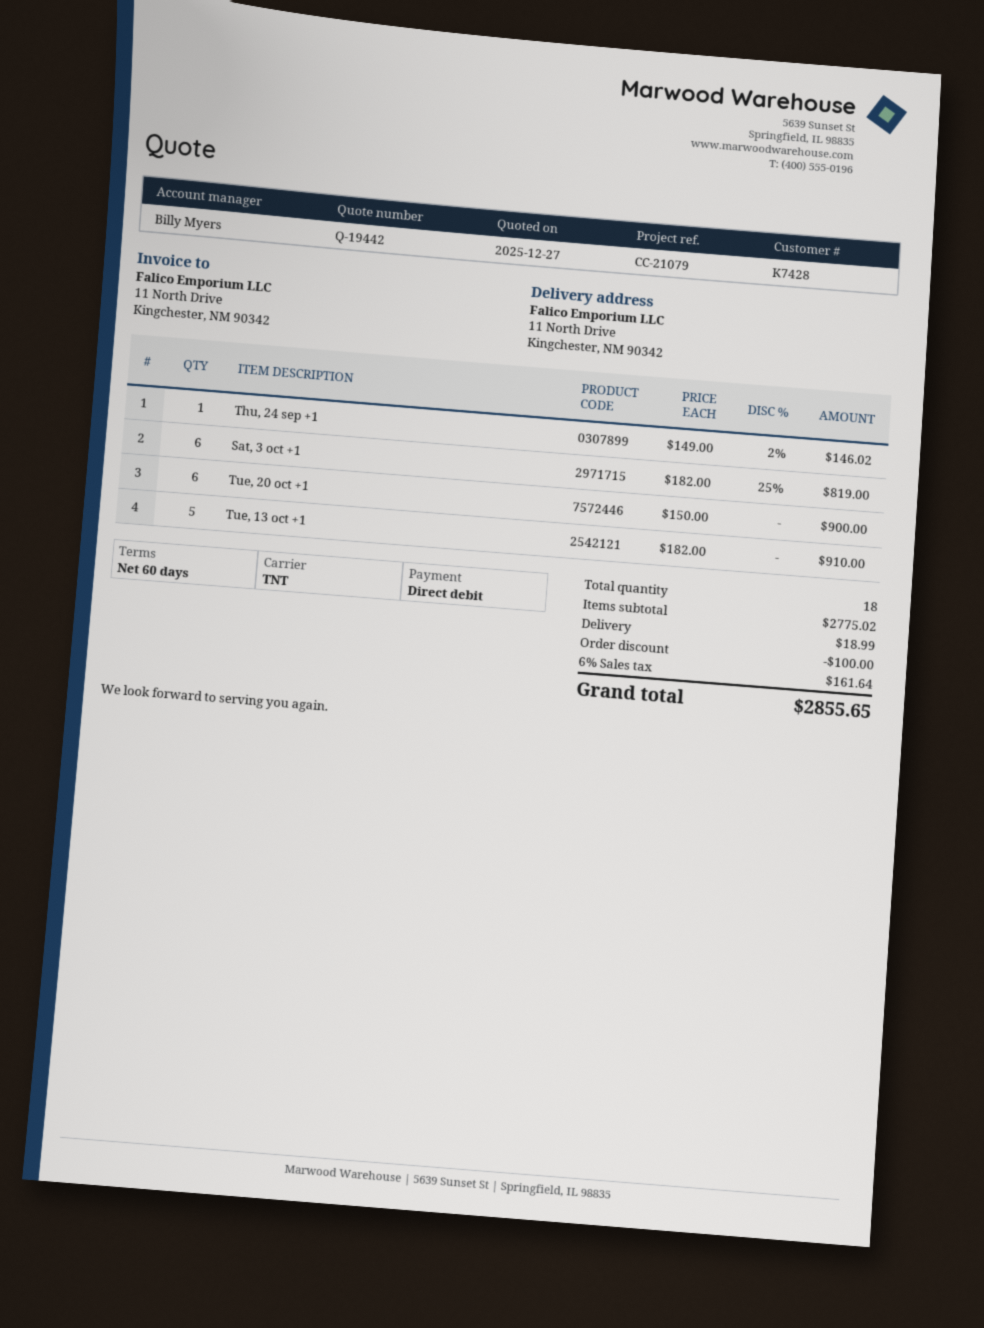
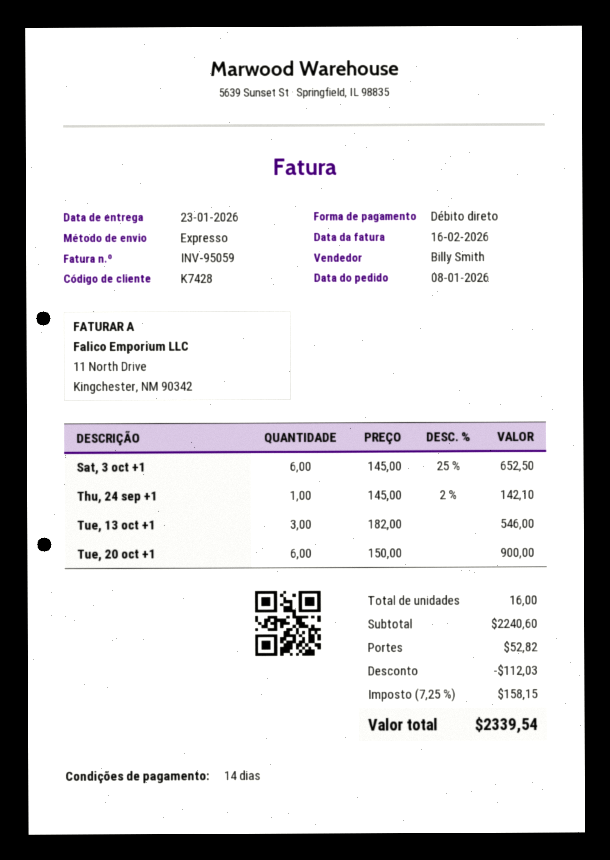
payment terms: 60 days -> 14 days
sales rep: Billy Myers -> Billy Smith
shipping method: TNT -> express
Thu, 24 sep +1: 1 x 149.00 - 2% = 146.02 -> 1 x 145.00 - 2% = 142.10
Sat, 3 oct +1: 6 x 182.00 - 25% = 819.00 -> 6 x 145.00 - 25% = 652.50
Tue, 13 oct +1: 5 x 182.00 = 910.00 -> 3 x 182.00 = 546.00
total quantity: 18 -> 16
subtotal: 2775.02 -> 2240.60
discount: 100.00 -> 112.03
shipping: 18.99 -> 52.82
tax: 6% = 161.64 -> 7.25% = 158.15
total: 2855.65 -> 2339.54

